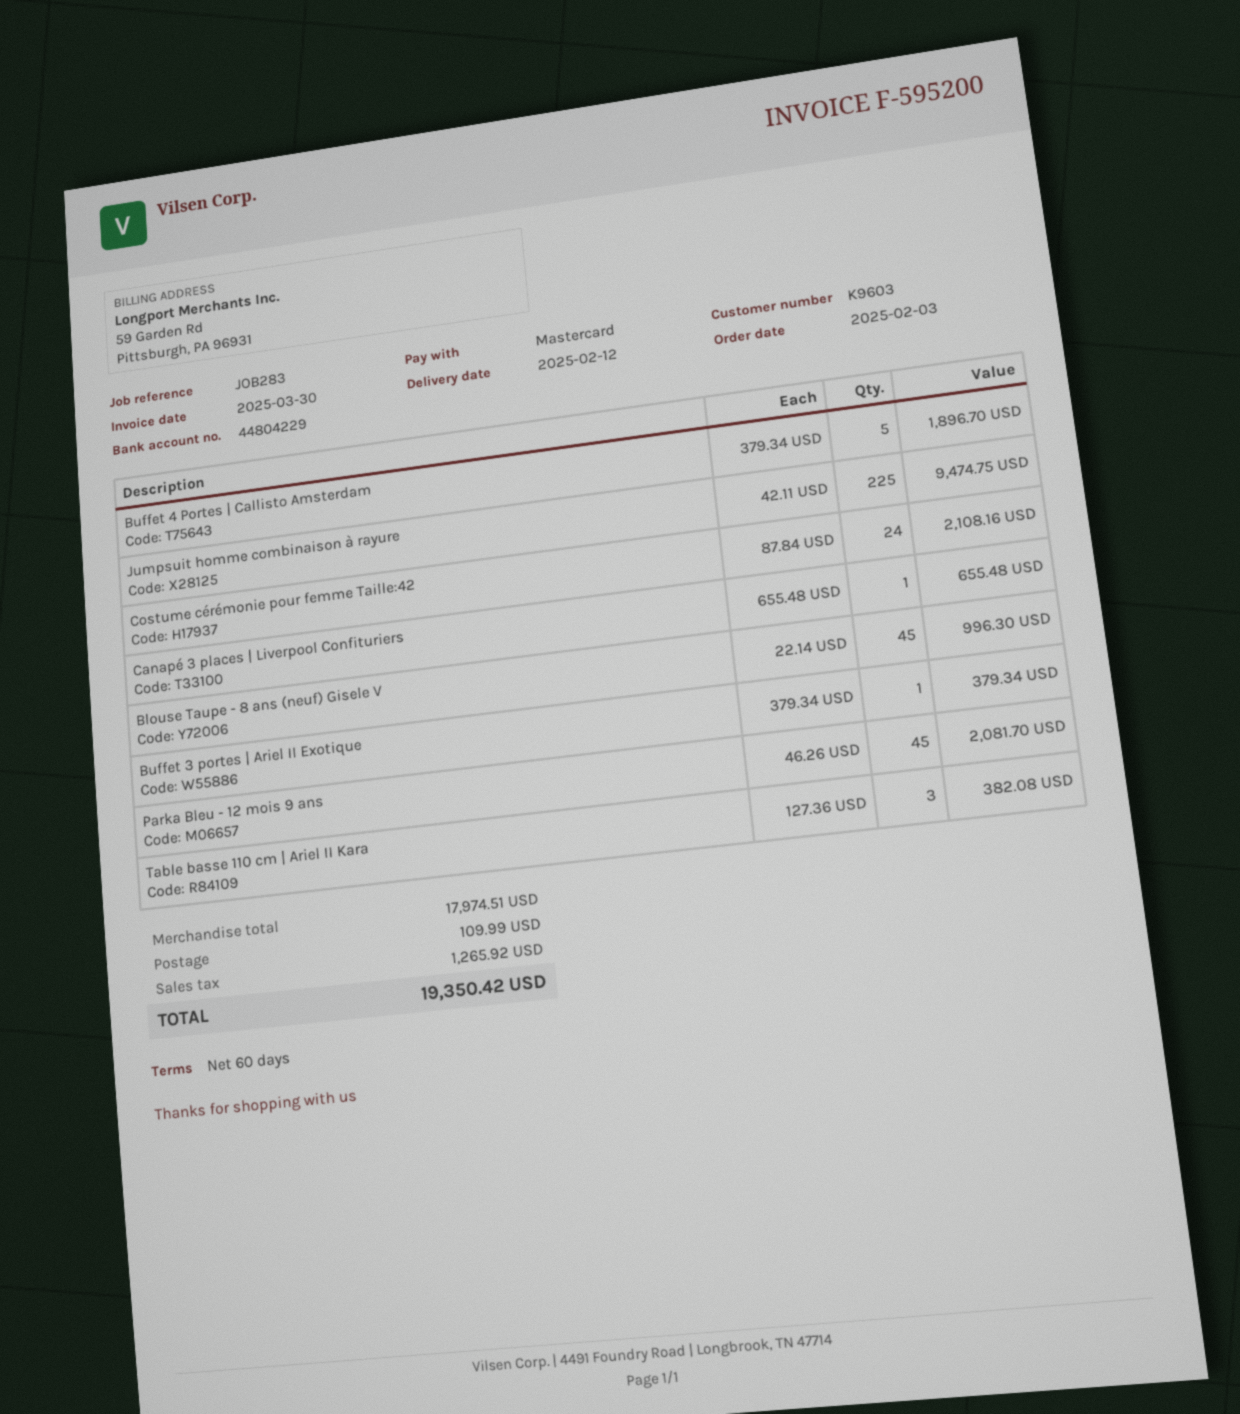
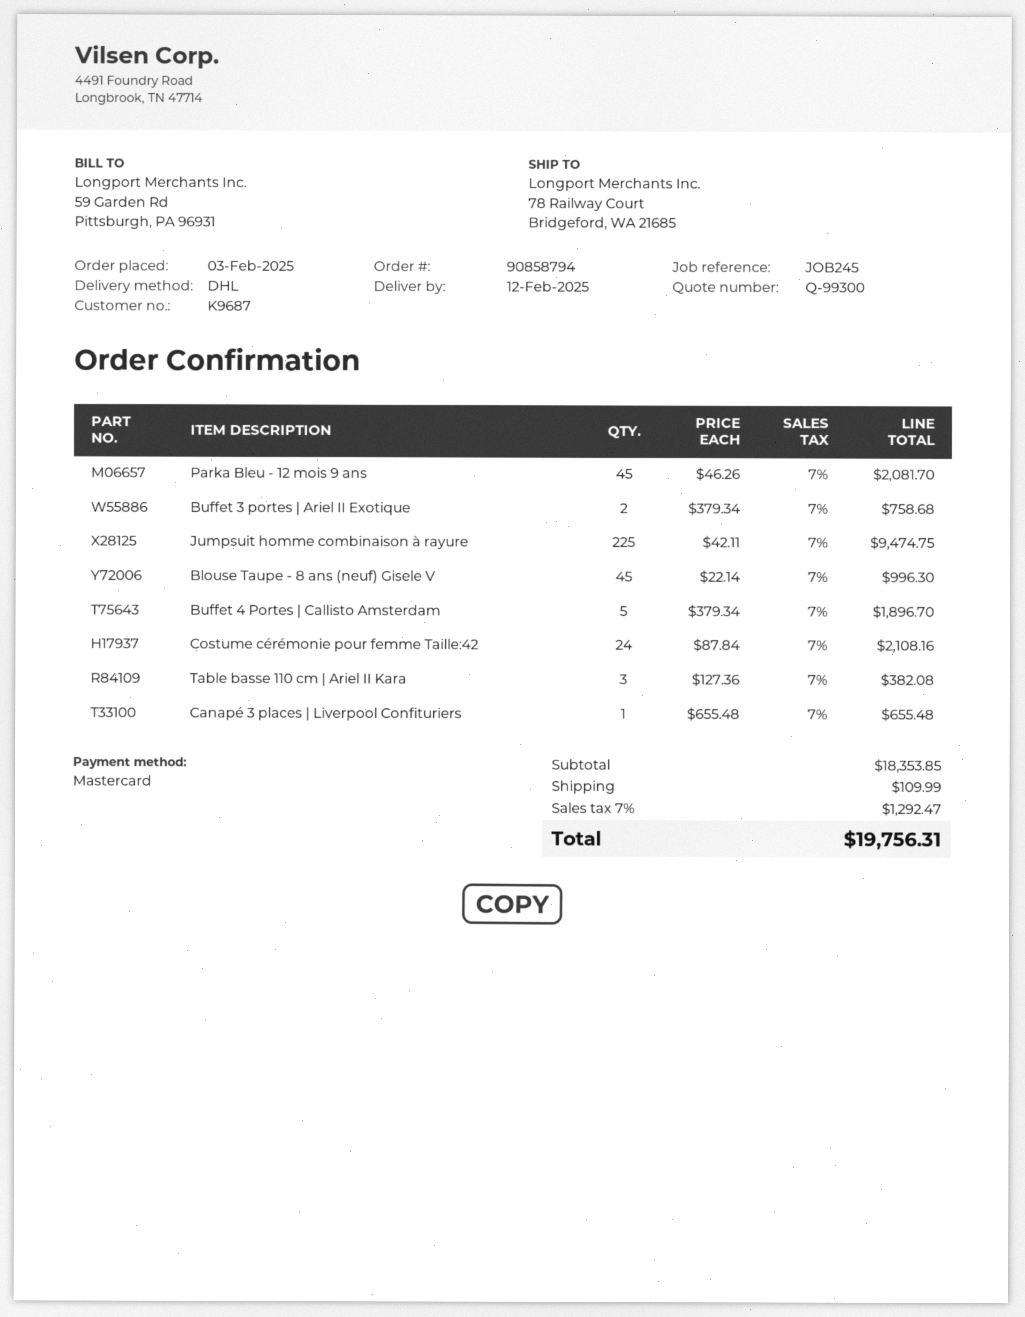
customer number: K9603 -> K9687
reference: JOB283 -> JOB245
Buffet 3 portes | Ariel II Exotique: 1 x 379.34 = 379.34 -> 2 x 379.34 = 758.68
subtotal: 17974.51 -> 18353.85
tax: 1265.92 -> 1292.47
total: 19350.42 -> 19756.31

